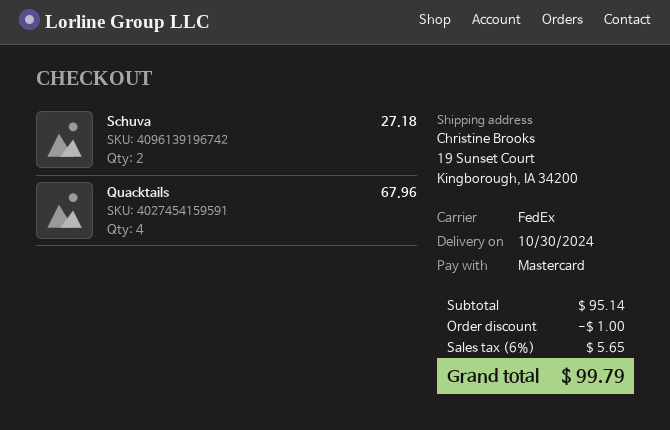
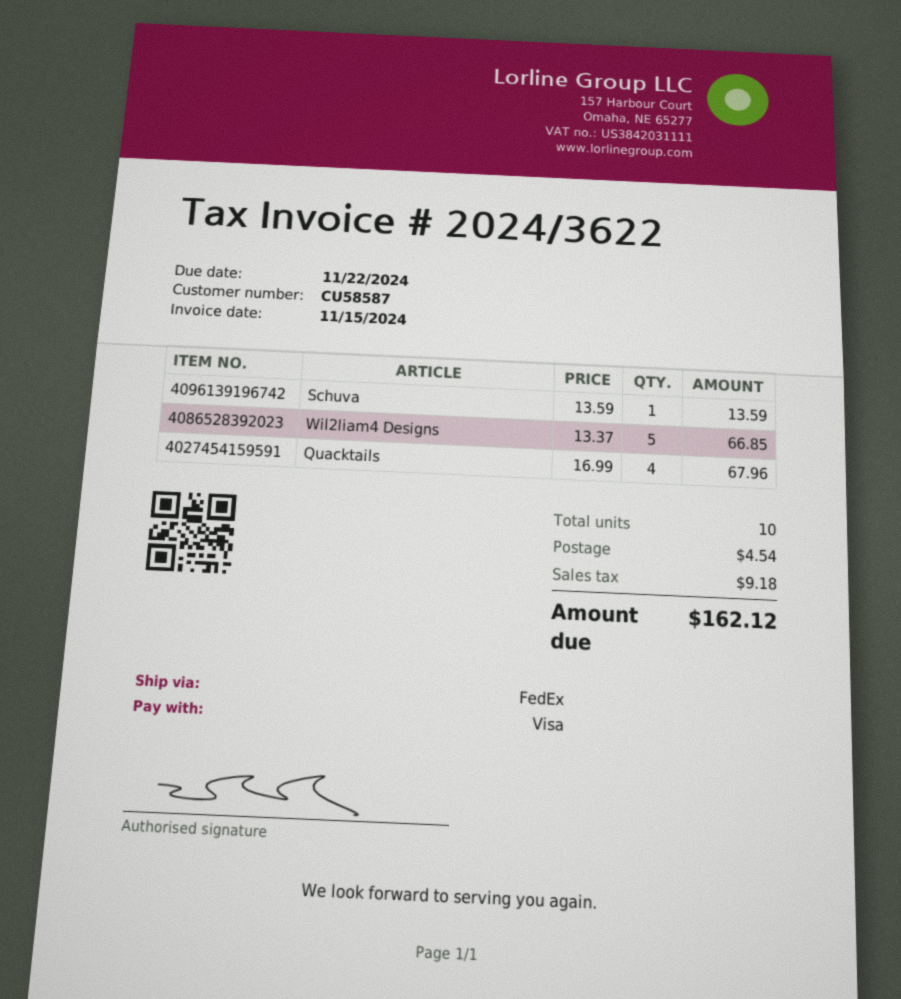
payment method: Mastercard -> Visa
Schuva: 2 for 27.18 -> 1 for 13.59
Wil2liam4 Designs: none -> 5 for 66.85
discount: 1.00 -> none
shipping: none -> 4.54
tax: 5.65 -> 9.18
total: 99.79 -> 162.12

